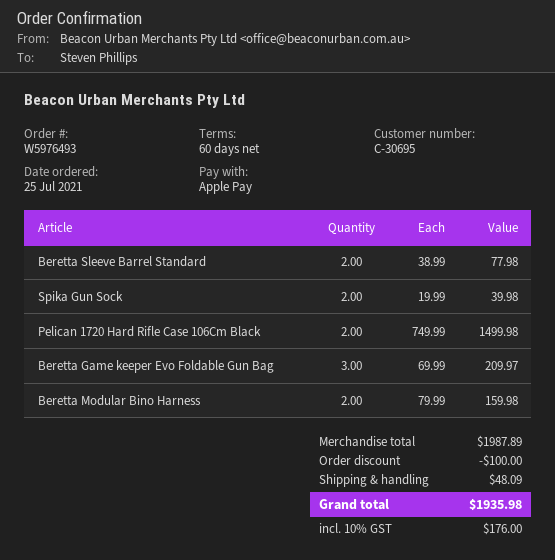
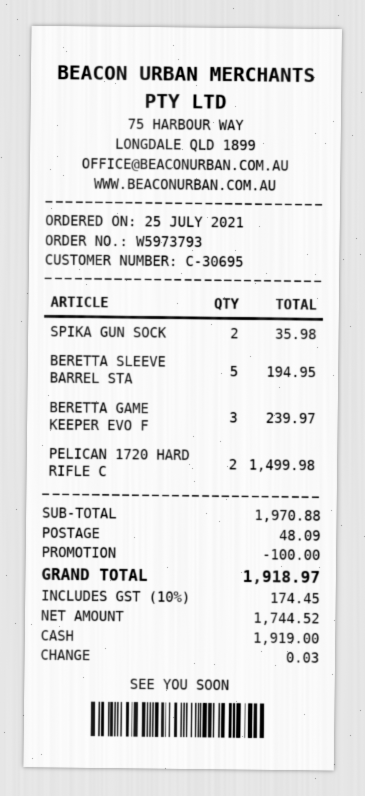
order number: W5976493 -> W5973793
payment method: Apple Pay -> cash
Beretta Sleeve Barrel Standard: 2 for 77.98 -> 5 for 194.95
Spika Gun Sock: 2 for 39.98 -> 2 for 35.98
Beretta Game keeper Evo Foldable Gun Bag: 3 for 209.97 -> 3 for 239.97
Beretta Modular Bino Harness: 2 for 159.98 -> none
subtotal: 1987.89 -> 1970.88
tax: 10% = 176.00 -> 10% = 174.45
total: 1935.98 -> 1918.97

